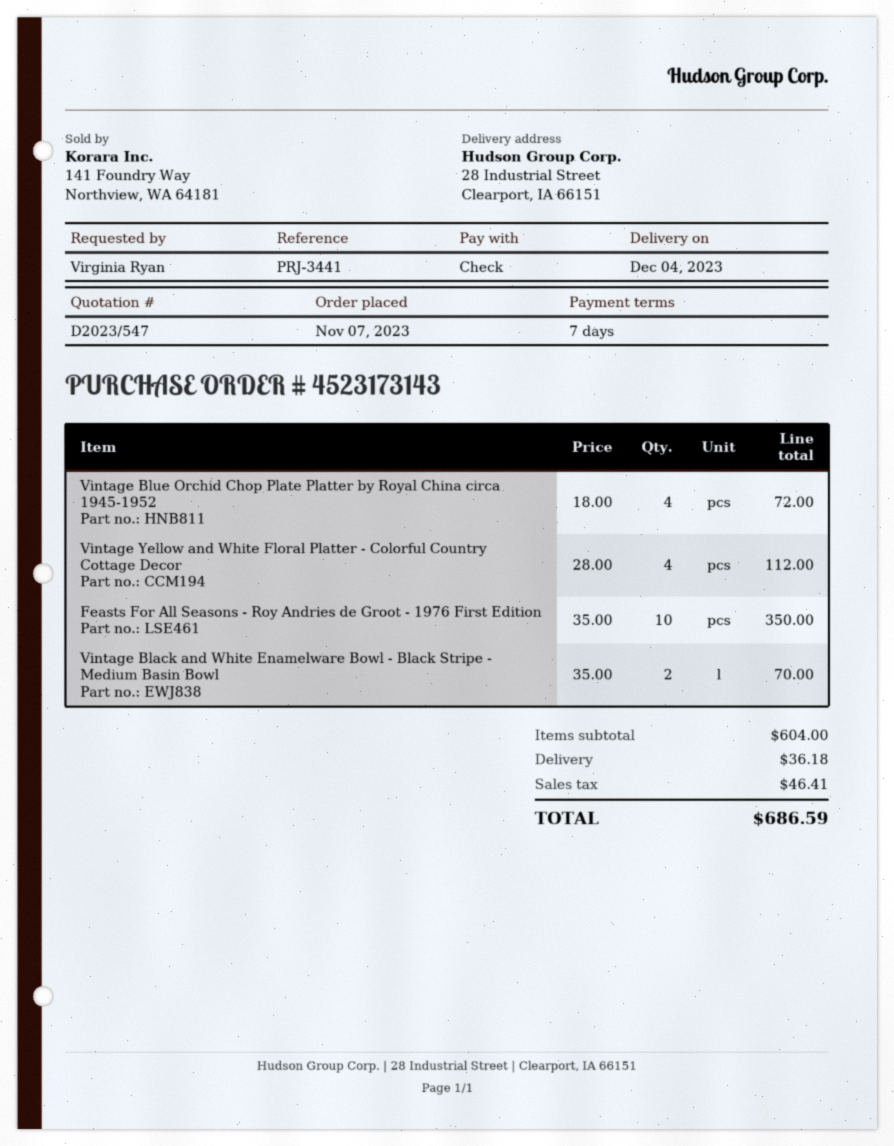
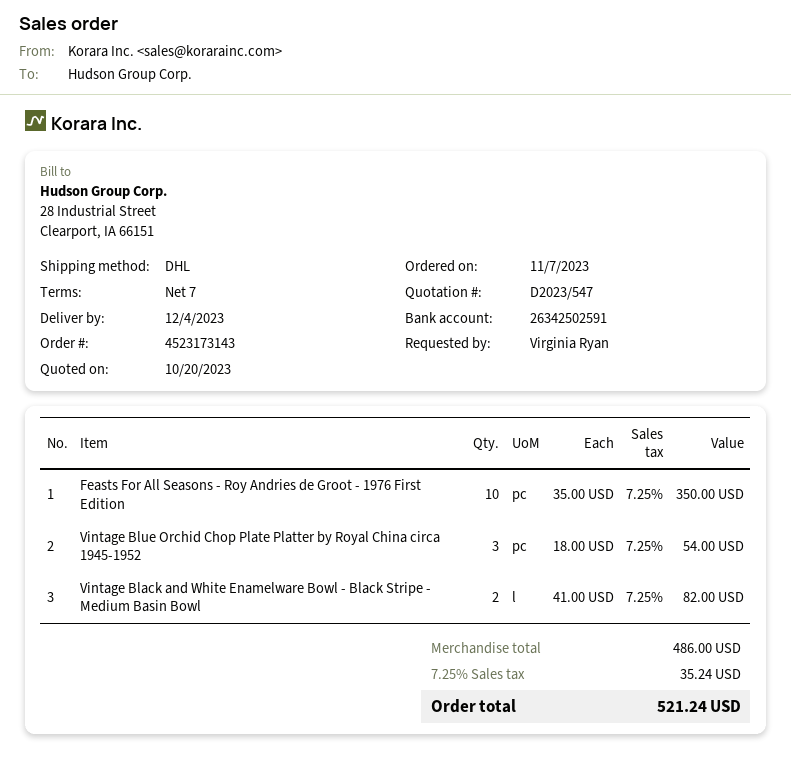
Vintage Blue Orchid Chop Plate Platter by Royal China circa 1945-1952: 4 x 18.00 = 72.00 -> 3 x 18.00 = 54.00
Vintage Yellow and White Floral Platter - Colorful Country Cottage Decor: 4 x 28.00 = 112.00 -> none
Vintage Black and White Enamelware Bowl - Black Stripe - Medium Basin Bowl: 2 x 35.00 = 70.00 -> 2 x 41.00 = 82.00
subtotal: 604.00 -> 486.00
shipping: 36.18 -> none
tax: 46.41 -> 35.24
total: 686.59 -> 521.24

